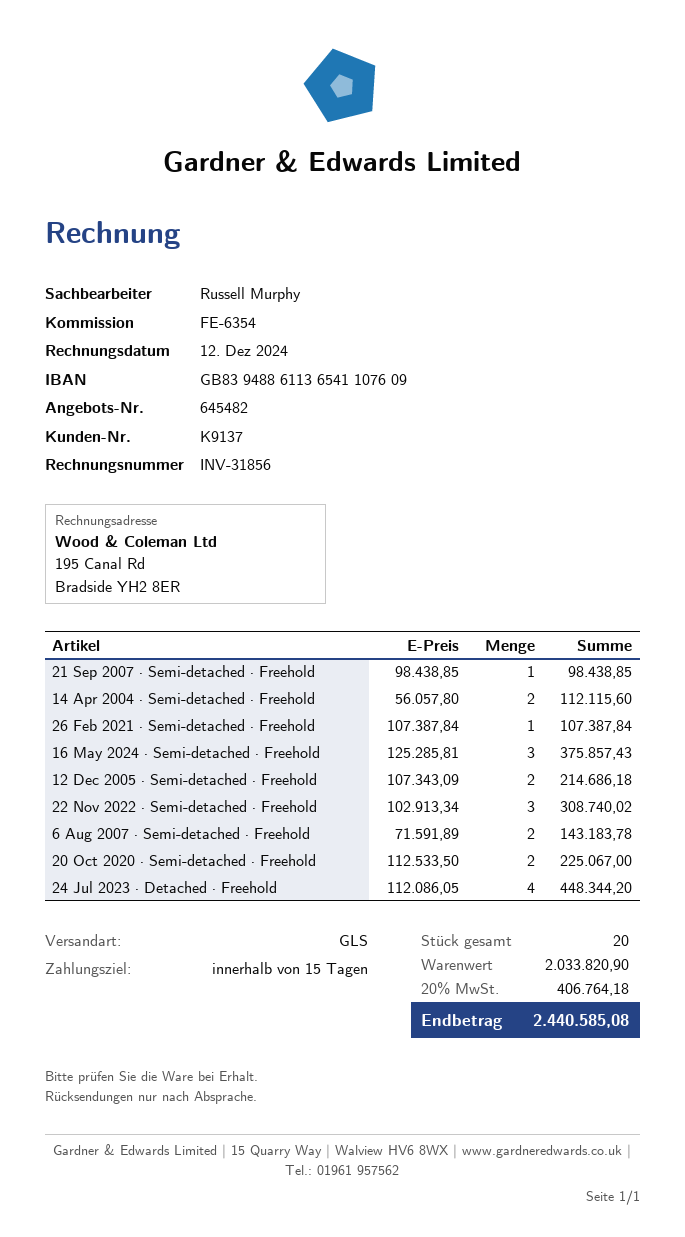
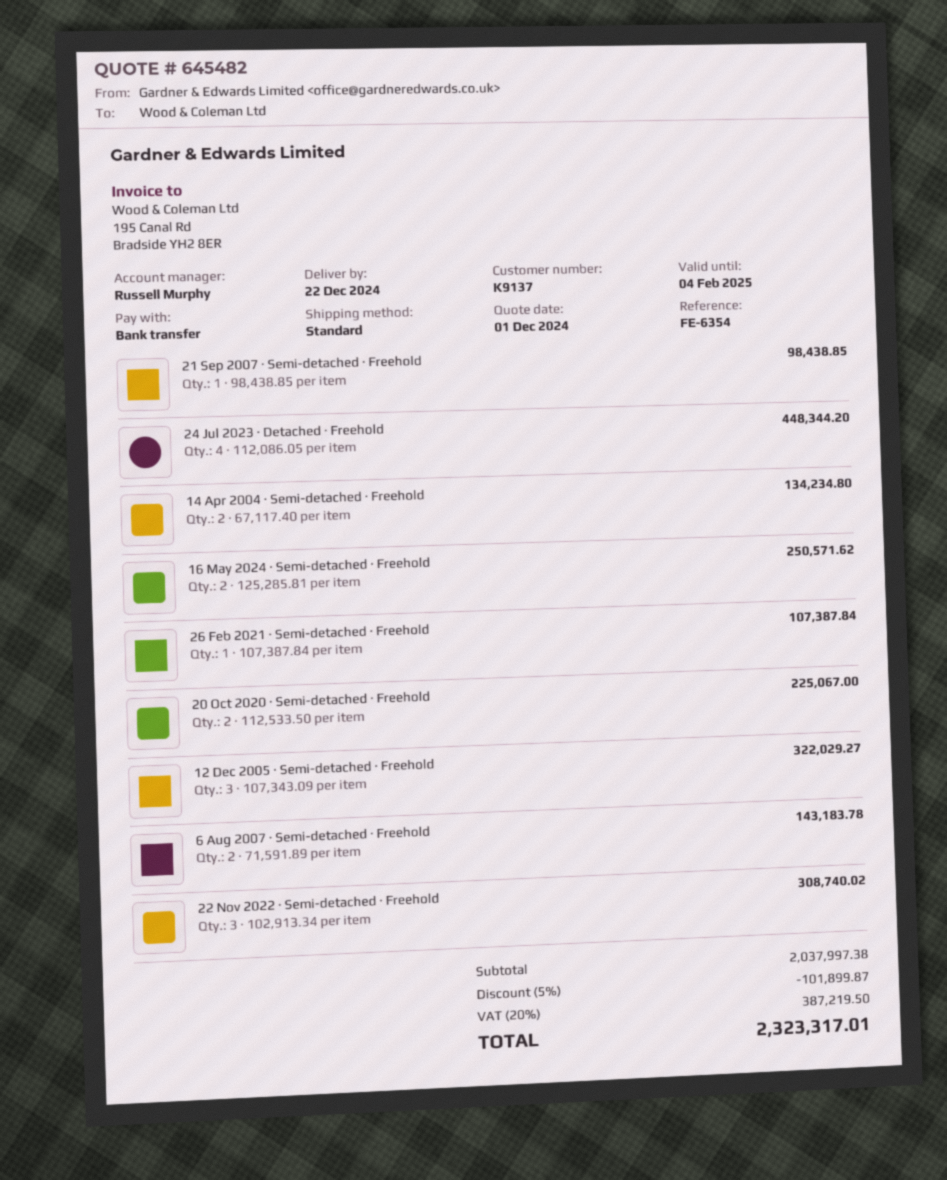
shipping method: GLS -> standard
14 Apr 2004 · Semi-detached · Freehold: 2 x 56057.80 = 112115.60 -> 2 x 67117.40 = 134234.80
16 May 2024 · Semi-detached · Freehold: 3 x 125285.81 = 375857.43 -> 2 x 125285.81 = 250571.62
12 Dec 2005 · Semi-detached · Freehold: 2 x 107343.09 = 214686.18 -> 3 x 107343.09 = 322029.27
subtotal: 2033820.90 -> 2037997.38
discount: none -> 5% = 101899.87
tax: 20% = 406764.18 -> 20% = 387219.50
total: 2440585.08 -> 2323317.01

